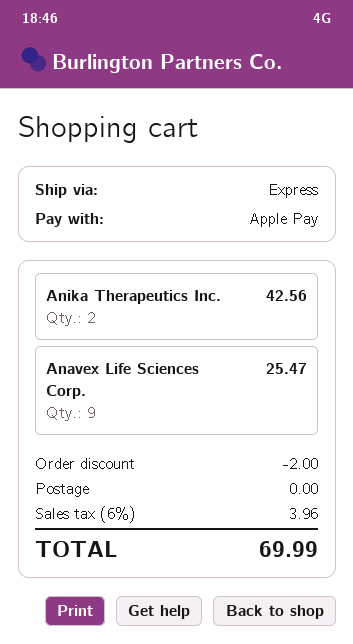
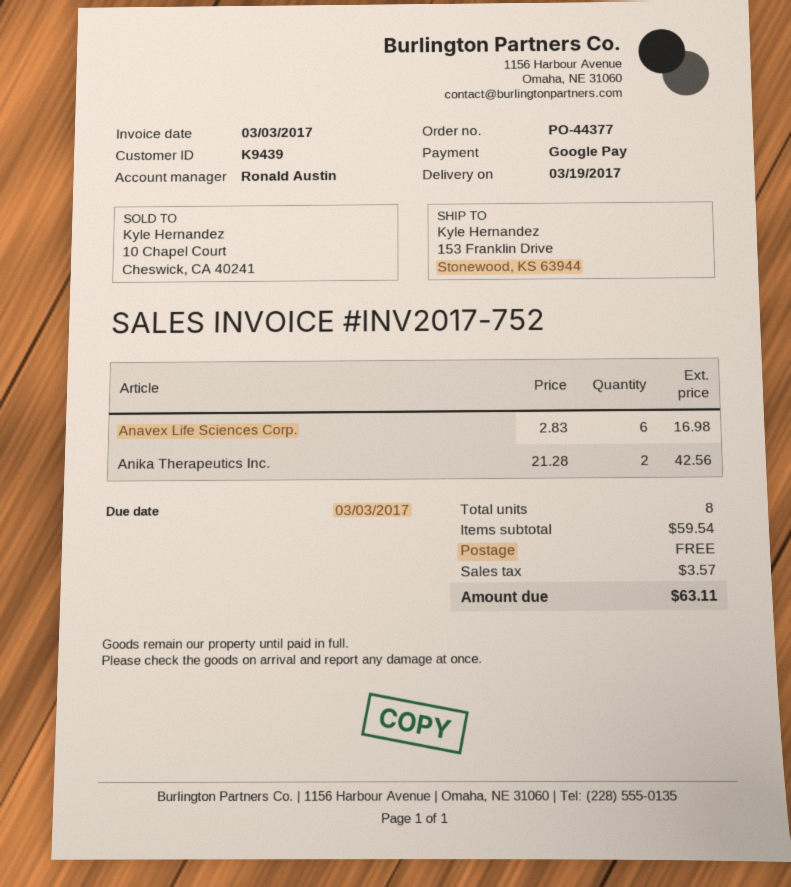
payment method: Apple Pay -> Google Pay
Anavex Life Sciences Corp.: 9 for 25.47 -> 6 for 16.98
discount: 2.00 -> none
tax: 3.96 -> 3.57
total: 69.99 -> 63.11

